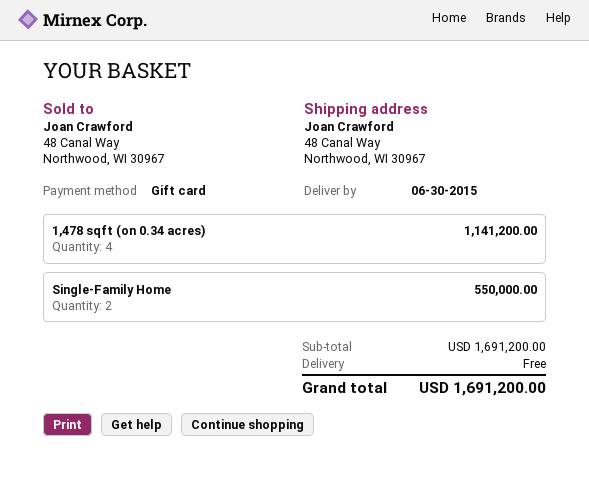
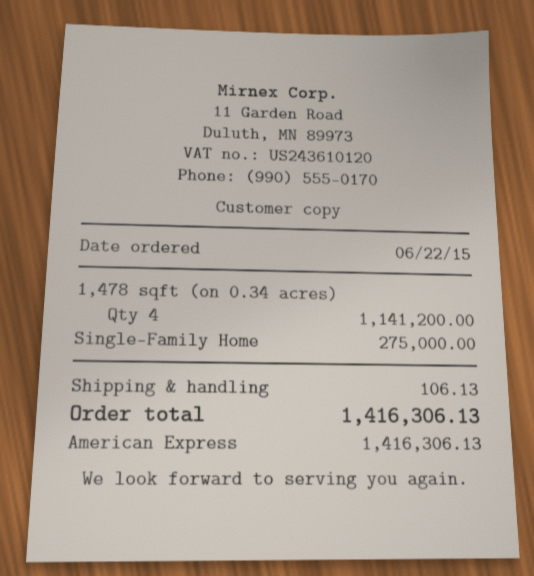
payment method: gift card -> American Express
Single-Family Home: 2 for 550000.00 -> 1 for 275000.00
shipping: 0.00 -> 106.13
total: 1691200.00 -> 1416306.13

